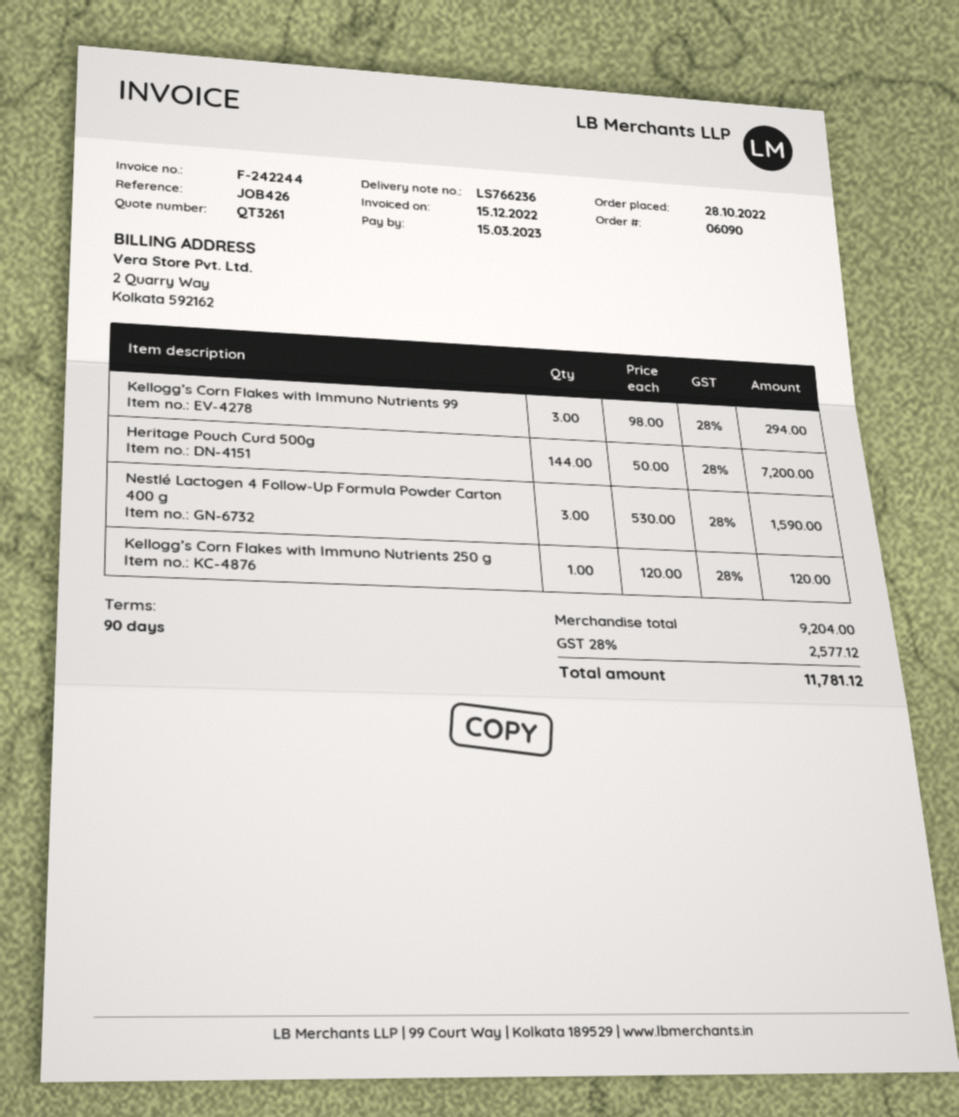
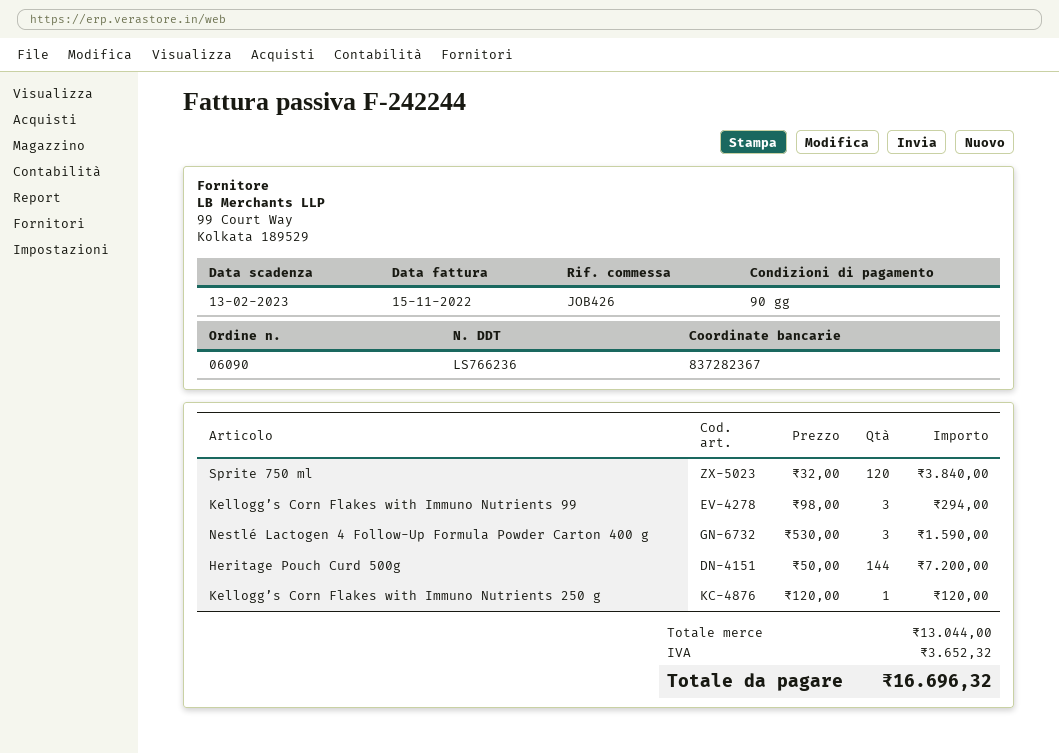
invoice date: 2022-12-15 -> 2022-11-15
due date: 2023-03-15 -> 2023-02-13
Sprite 750 ml: none -> 120 x 32.00 = 3840.00
subtotal: 9204.00 -> 13044.00
tax: 2577.12 -> 3652.32
total: 11781.12 -> 16696.32

